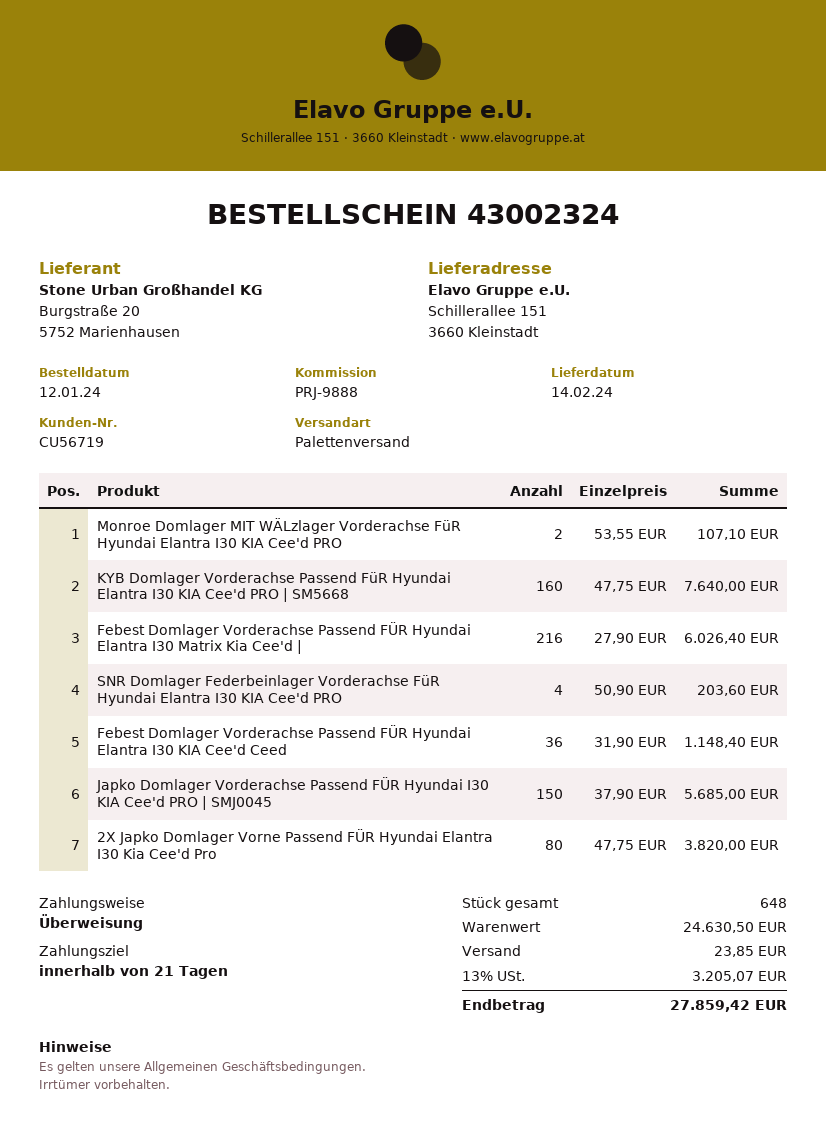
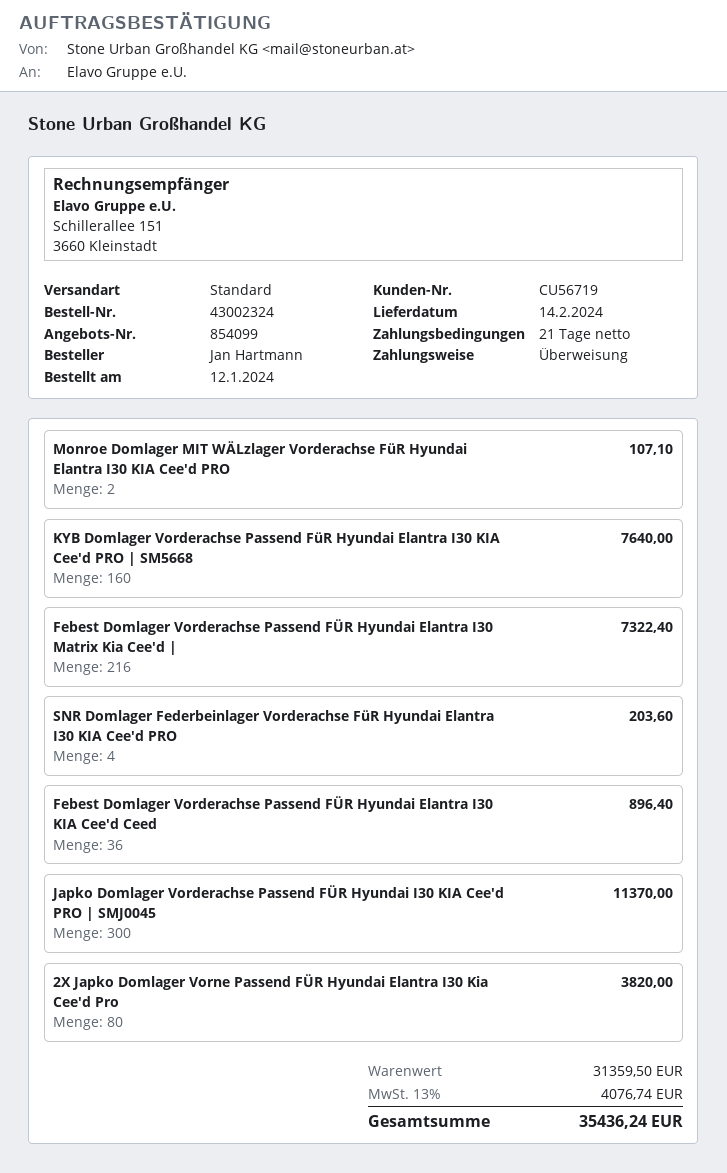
shipping method: pallet freight -> standard
Febest Domlager Vorderachse Passend FÜR Hyundai Elantra I30 Matrix Kia Cee'd |: 216 for 6026.40 -> 216 for 7322.40
Febest Domlager Vorderachse Passend FÜR Hyundai Elantra I30 KIA Cee'd Ceed: 36 for 1148.40 -> 36 for 896.40
Japko Domlager Vorderachse Passend FÜR Hyundai I30 KIA Cee'd PRO | SMJ0045: 150 for 5685.00 -> 300 for 11370.00
subtotal: 24630.50 -> 31359.50
shipping: 23.85 -> none
tax: 13% = 3205.07 -> 13% = 4076.74
total: 27859.42 -> 35436.24

